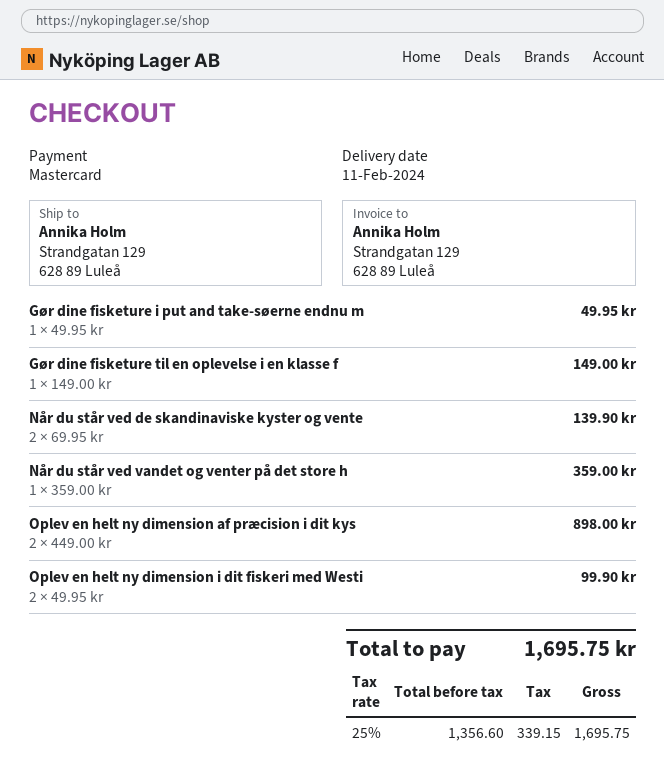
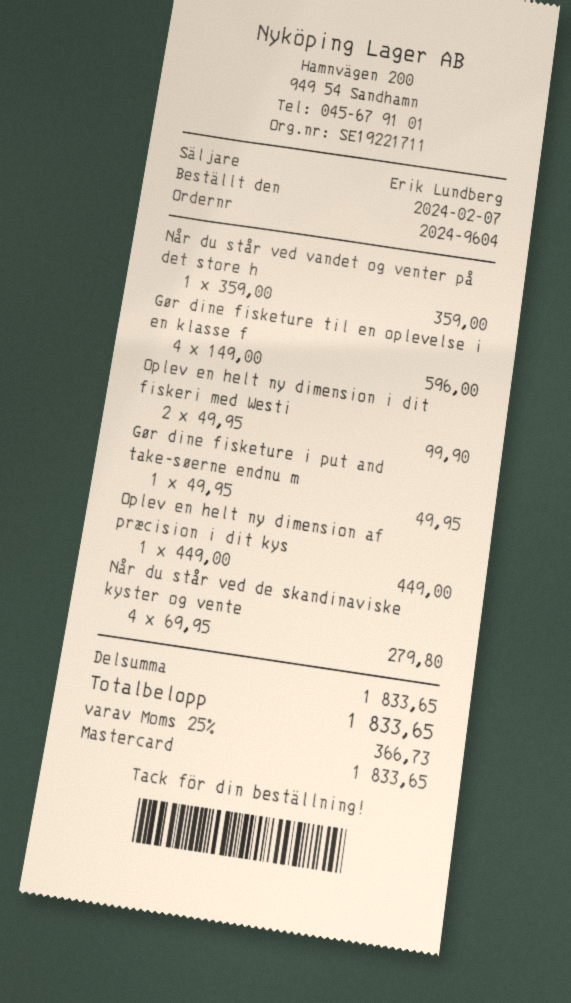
Gør dine fisketure til en oplevelse i en klasse f: 1 x 149.00 = 149.00 -> 4 x 149.00 = 596.00
Når du står ved de skandinaviske kyster og vente: 2 x 69.95 = 139.90 -> 4 x 69.95 = 279.80
Oplev en helt ny dimension af præcision i dit kys: 2 x 449.00 = 898.00 -> 1 x 449.00 = 449.00
tax: 25% = 339.15 -> 25% = 366.73
total: 1695.75 -> 1833.65

